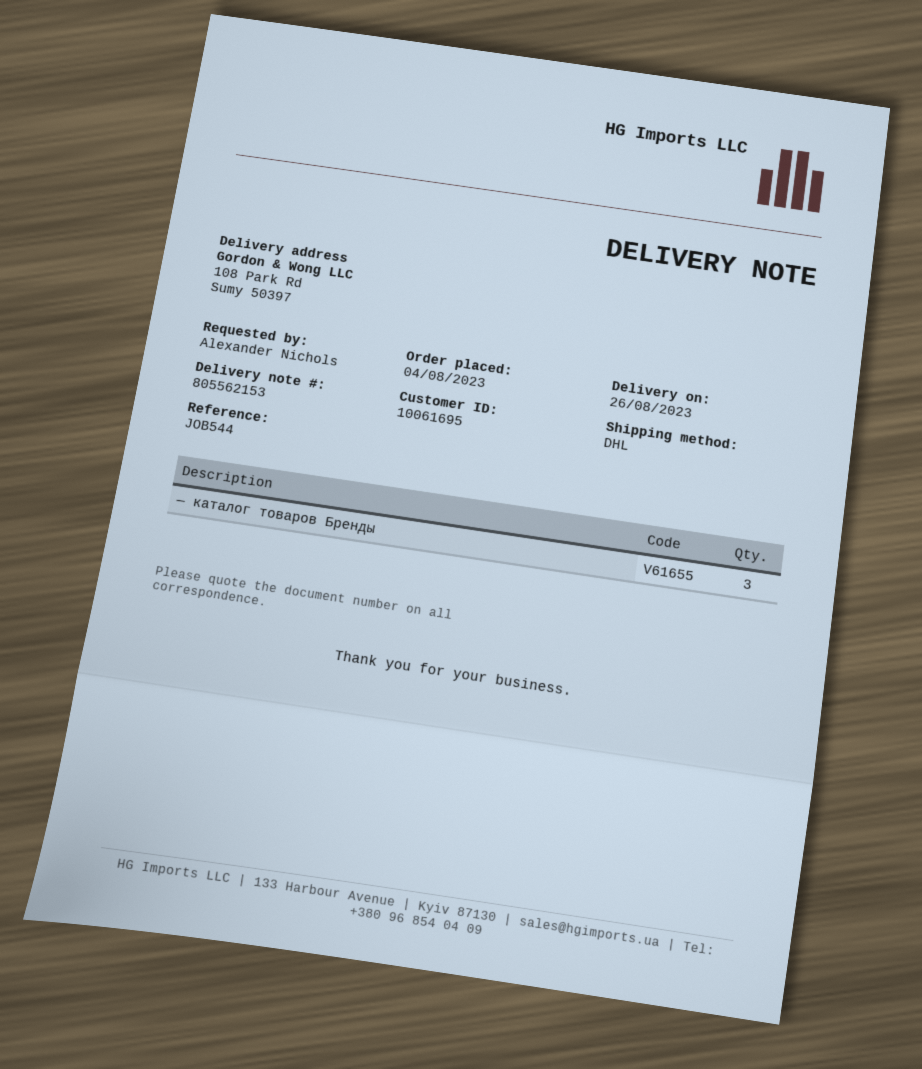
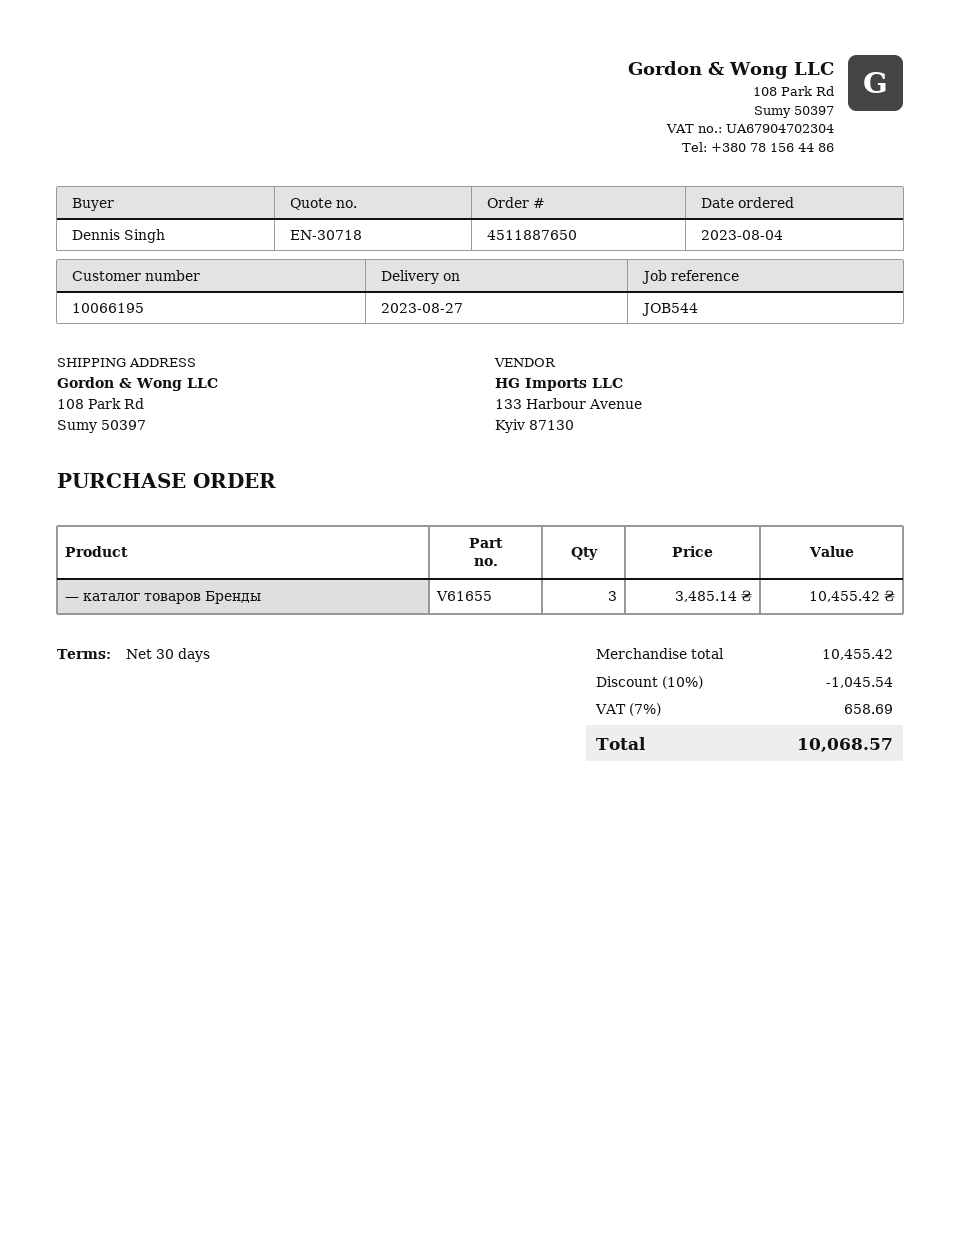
delivery date: 2023-08-26 -> 2023-08-27
customer number: 10061695 -> 10066195
ordered by: Alexander Nichols -> Dennis Singh

